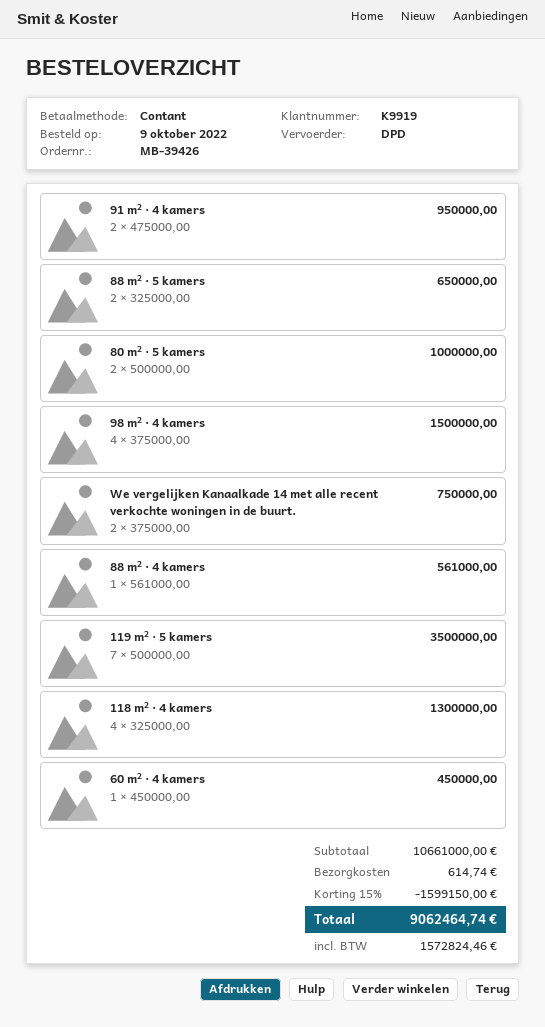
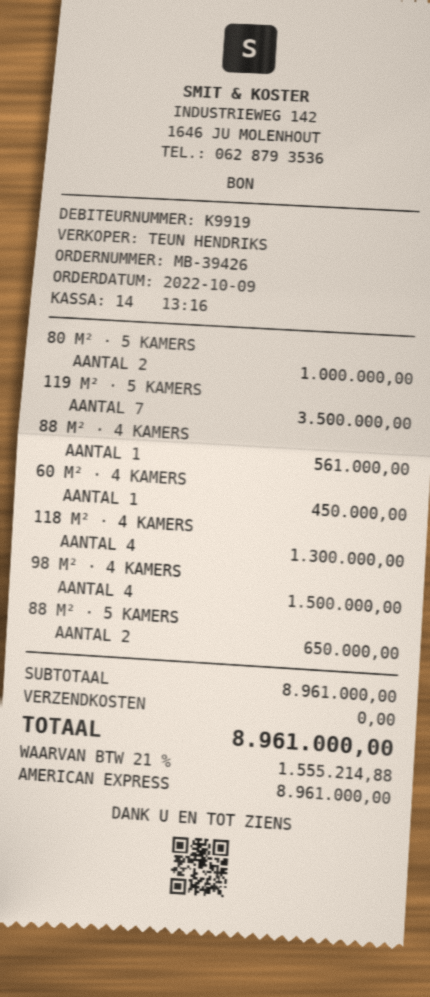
payment method: cash -> American Express
91 m² · 4 kamers: 2 for 950000.00 -> none
We vergelijken Kanaalkade 14 met alle recent verkochte woningen in de buurt.: 2 for 750000.00 -> none
subtotal: 10661000.00 -> 8961000.00
discount: 15% = 1599150.00 -> none
shipping: 614.74 -> 0.00
tax: 1572824.46 -> 1555214.88
total: 9062464.74 -> 8961000.00

